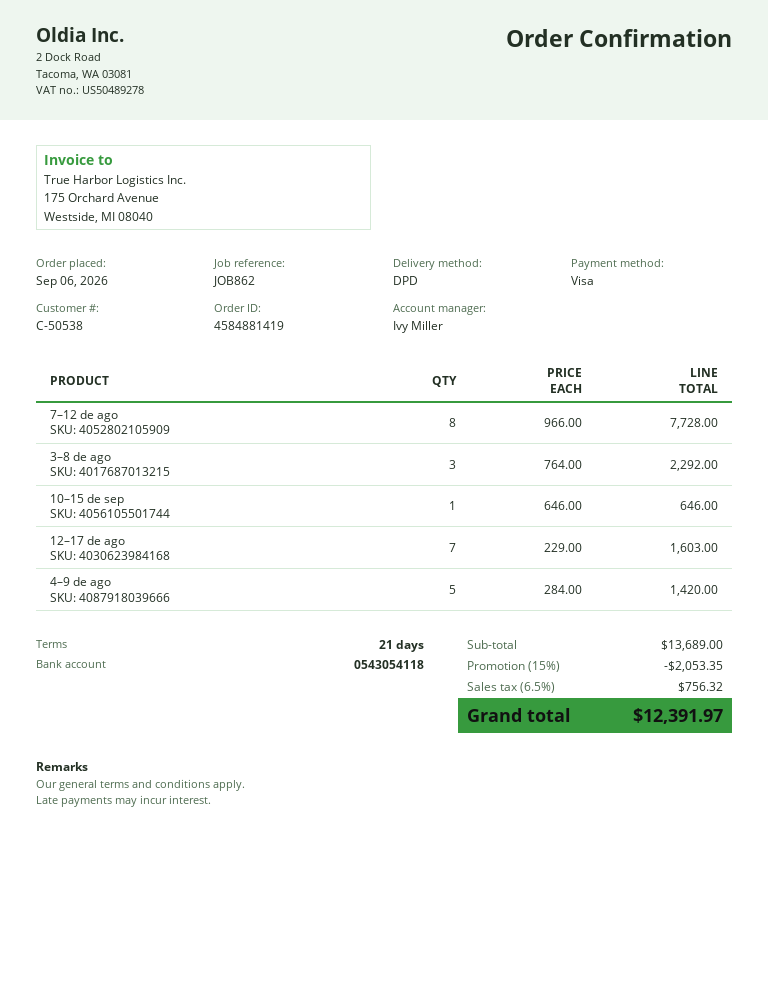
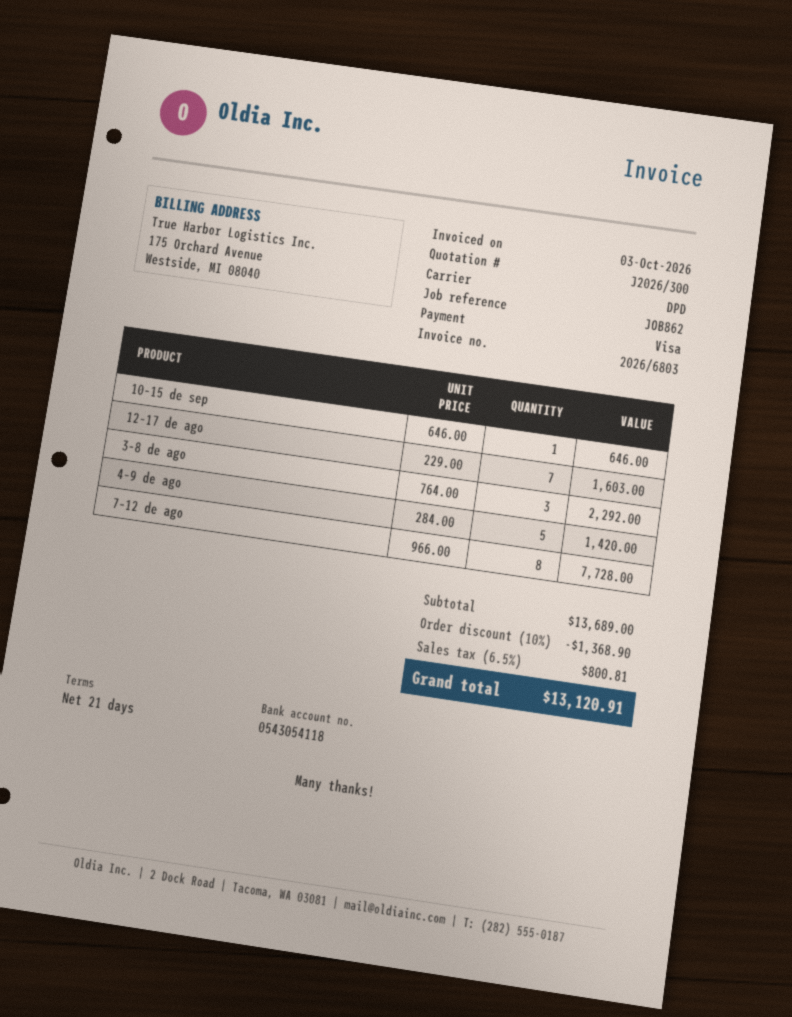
discount: 15% = 2053.35 -> 10% = 1368.90
tax: 6.5% = 756.32 -> 6.5% = 800.81
total: 12391.97 -> 13120.91

